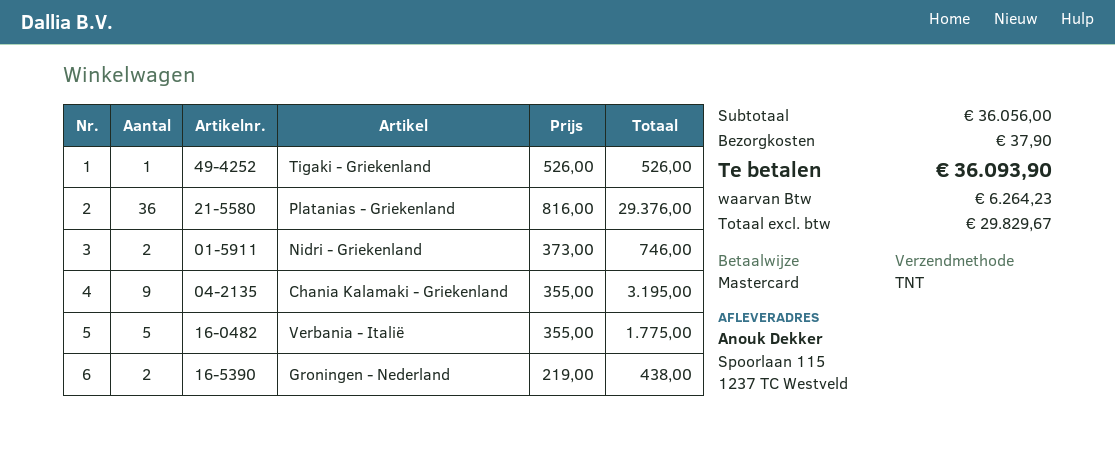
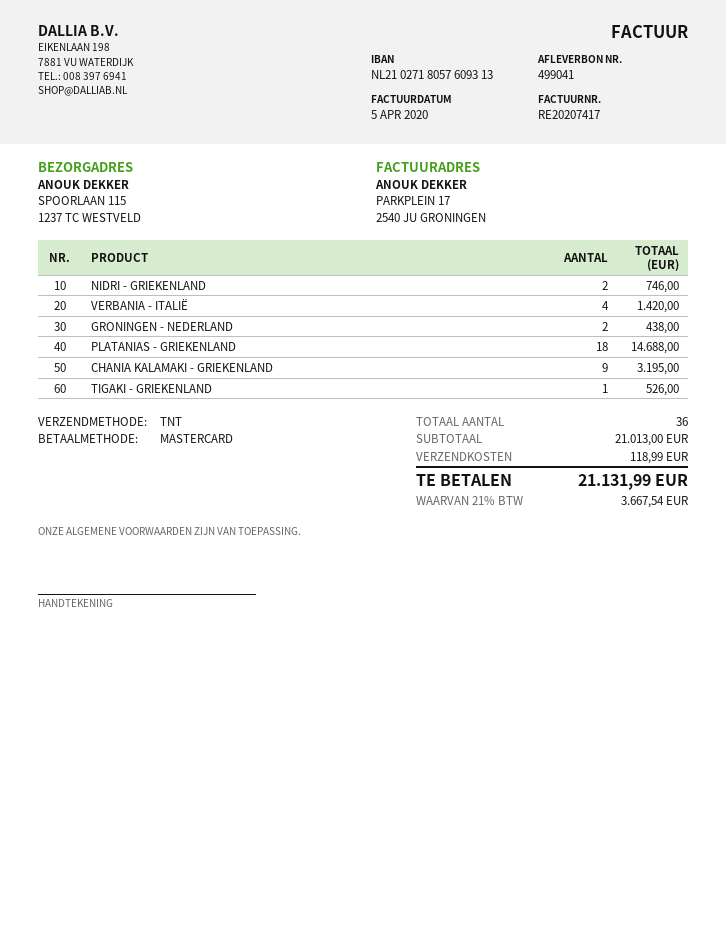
Platanias - Griekenland: 36 for 29376.00 -> 18 for 14688.00
Verbania - Italië: 5 for 1775.00 -> 4 for 1420.00
subtotal: 36056.00 -> 21013.00
shipping: 37.90 -> 118.99
tax: 6264.23 -> 3667.54
total: 36093.90 -> 21131.99

